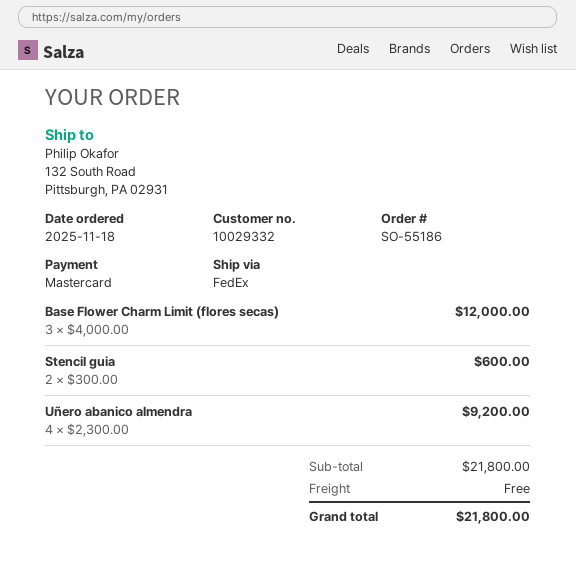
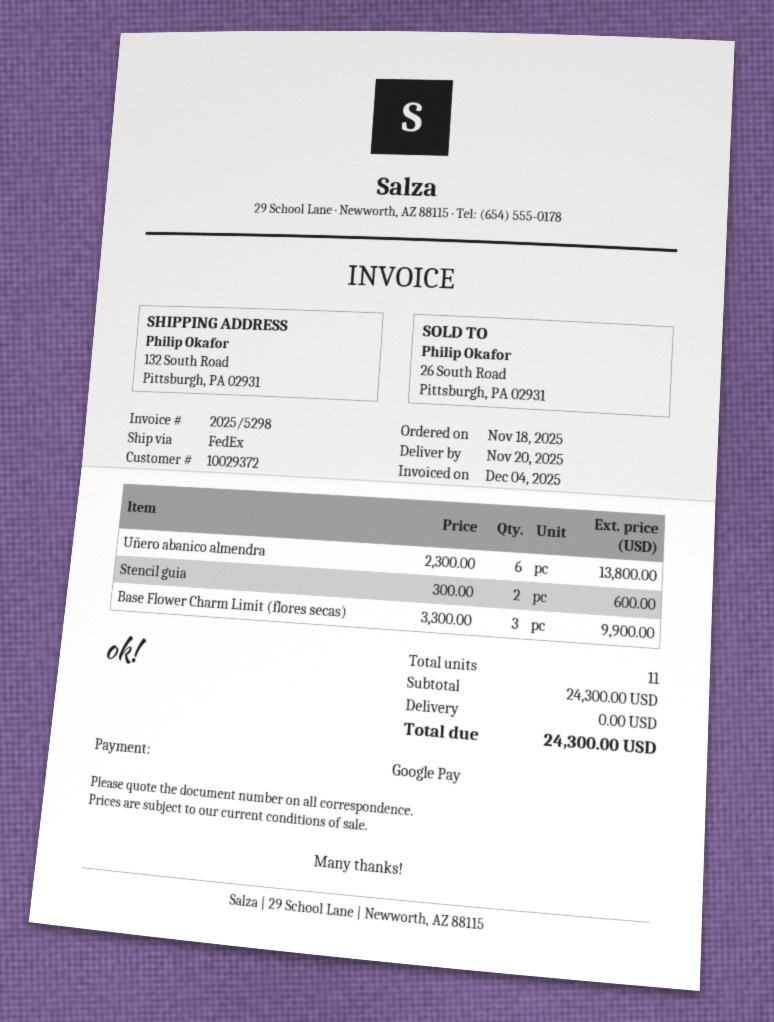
customer number: 10029332 -> 10029372
payment method: Mastercard -> Google Pay
Base Flower Charm Limit (flores secas): 3 x 4000.00 = 12000.00 -> 3 x 3300.00 = 9900.00
Uñero abanico almendra: 4 x 2300.00 = 9200.00 -> 6 x 2300.00 = 13800.00
subtotal: 21800.00 -> 24300.00
total: 21800.00 -> 24300.00

